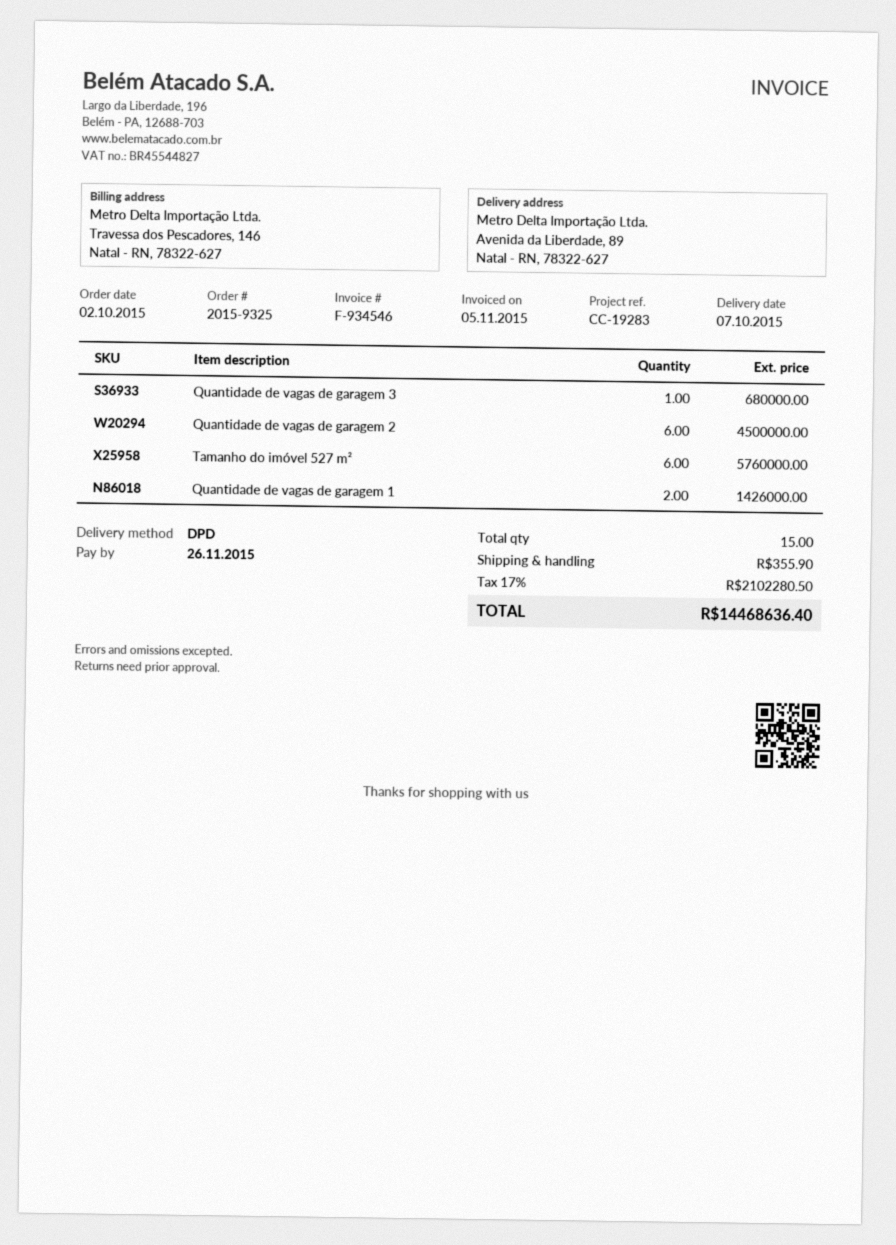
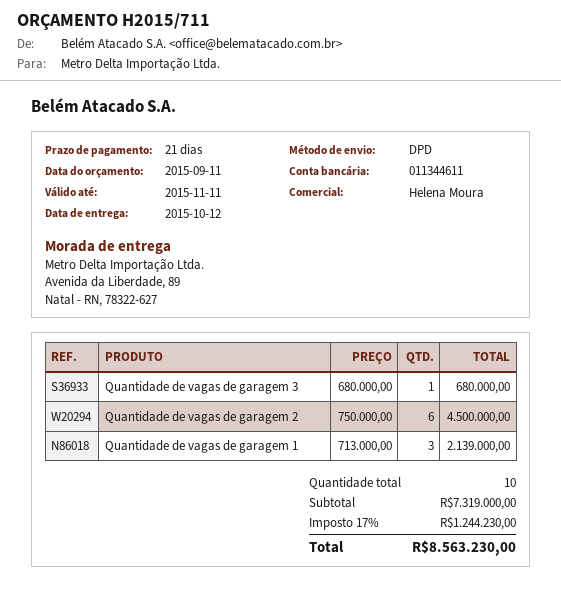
delivery date: 2015-10-07 -> 2015-10-12
Tamanho do imóvel 527 m²: 6 for 5760000.00 -> none
Quantidade de vagas de garagem 1: 2 for 1426000.00 -> 3 for 2139000.00
total quantity: 15 -> 10
shipping: 355.90 -> none
tax: 17% = 2102280.50 -> 17% = 1244230.00
total: 14468636.40 -> 8563230.00

